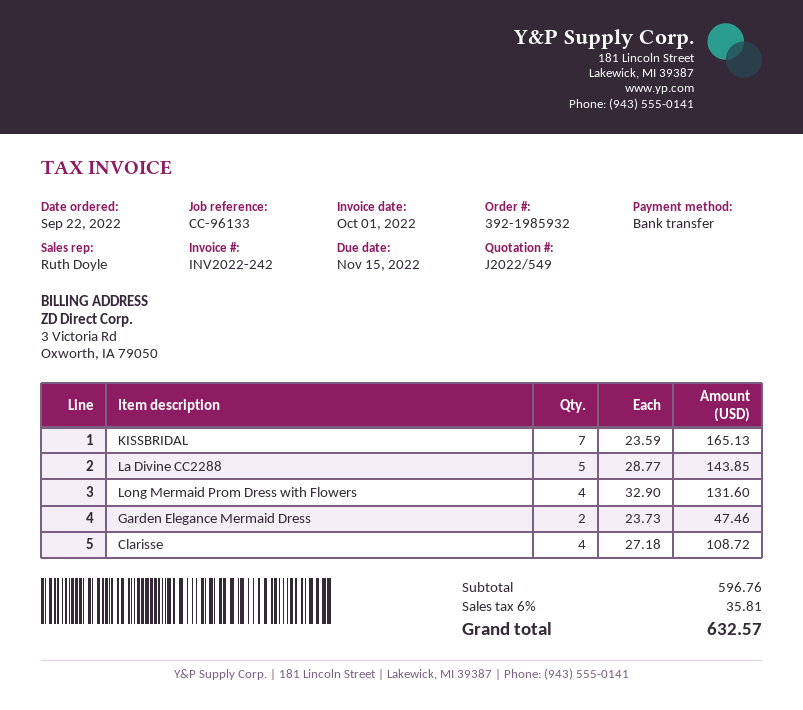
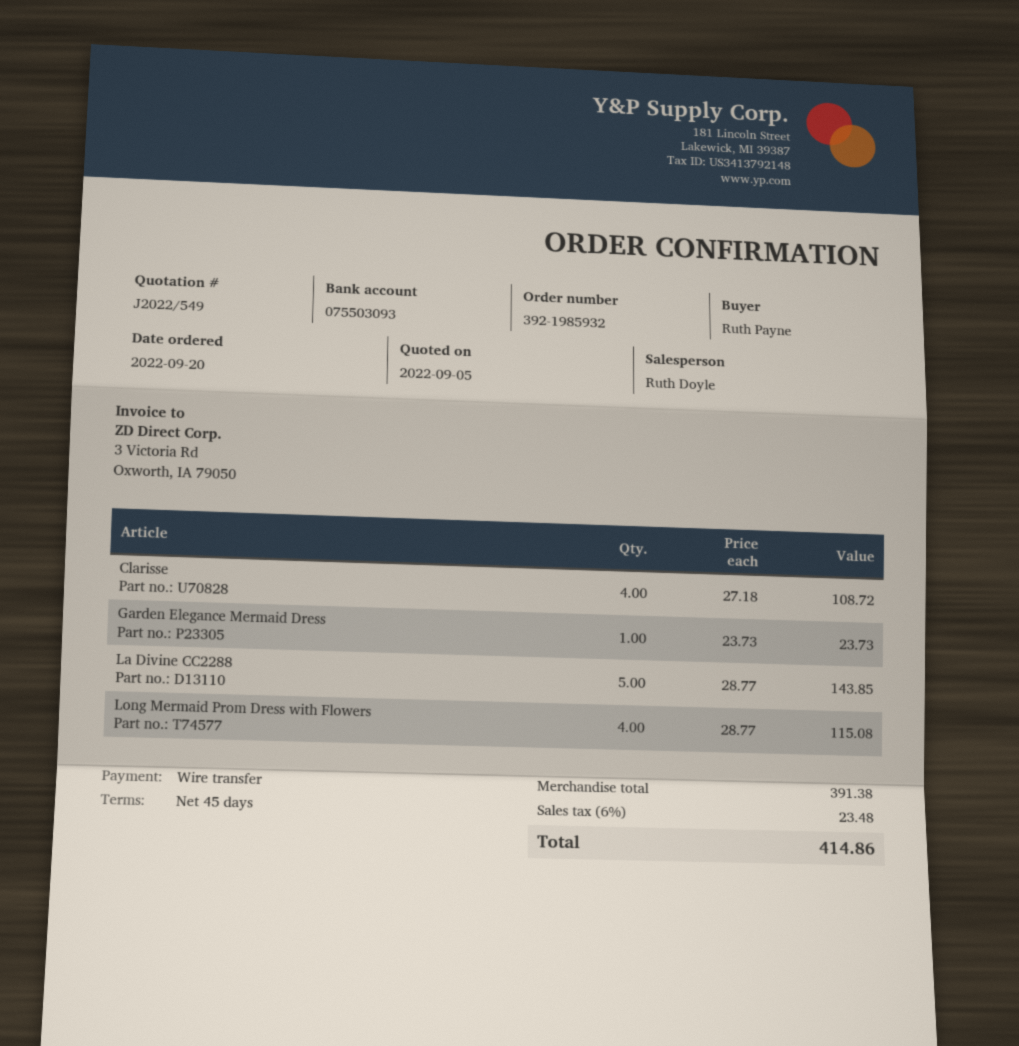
order date: 2022-09-22 -> 2022-09-20
KISSBRIDAL: 7 x 23.59 = 165.13 -> none
Long Mermaid Prom Dress with Flowers: 4 x 32.90 = 131.60 -> 4 x 28.77 = 115.08
Garden Elegance Mermaid Dress: 2 x 23.73 = 47.46 -> 1 x 23.73 = 23.73
subtotal: 596.76 -> 391.38
tax: 6% = 35.81 -> 6% = 23.48
total: 632.57 -> 414.86

